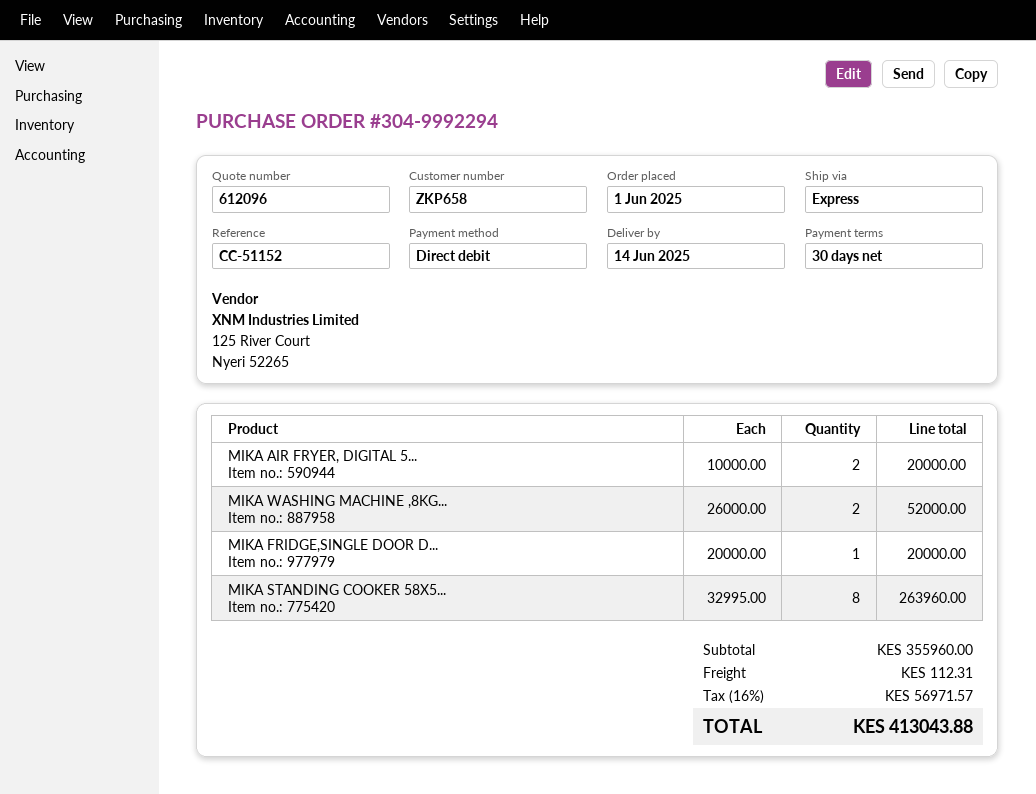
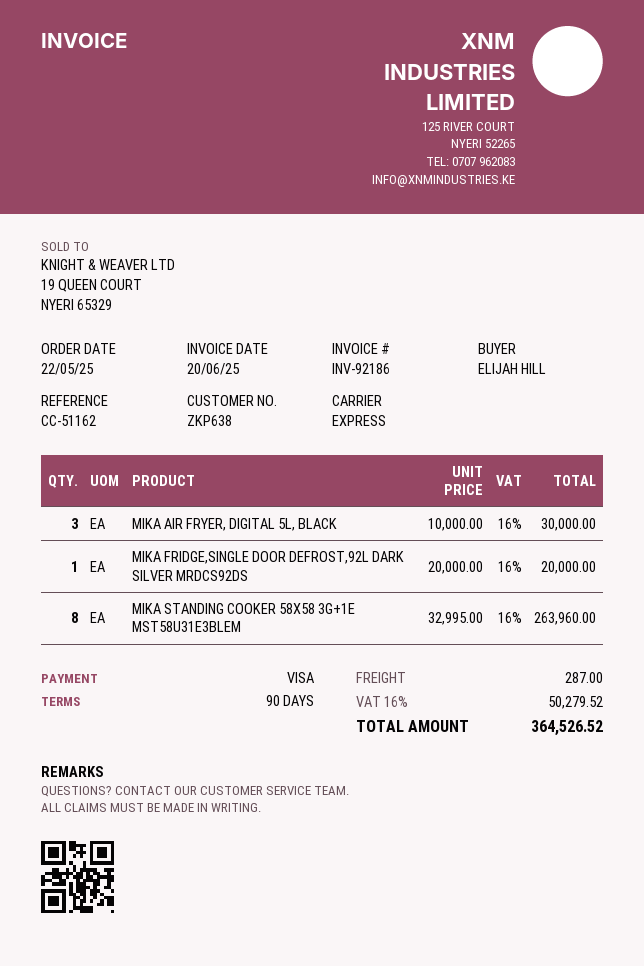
order date: 2025-06-01 -> 2025-05-22
payment terms: 30 days -> 90 days
customer number: ZKP658 -> ZKP638
reference: CC-51152 -> CC-51162
payment method: direct debit -> Visa
MIKA AIR FRYER, DIGITAL 5...: 2 x 10000.00 = 20000.00 -> 3 x 10000.00 = 30000.00
MIKA WASHING MACHINE ,8KG...: 2 x 26000.00 = 52000.00 -> none
shipping: 112.31 -> 287.00
tax: 16% = 56971.57 -> 16% = 50279.52
total: 413043.88 -> 364526.52

